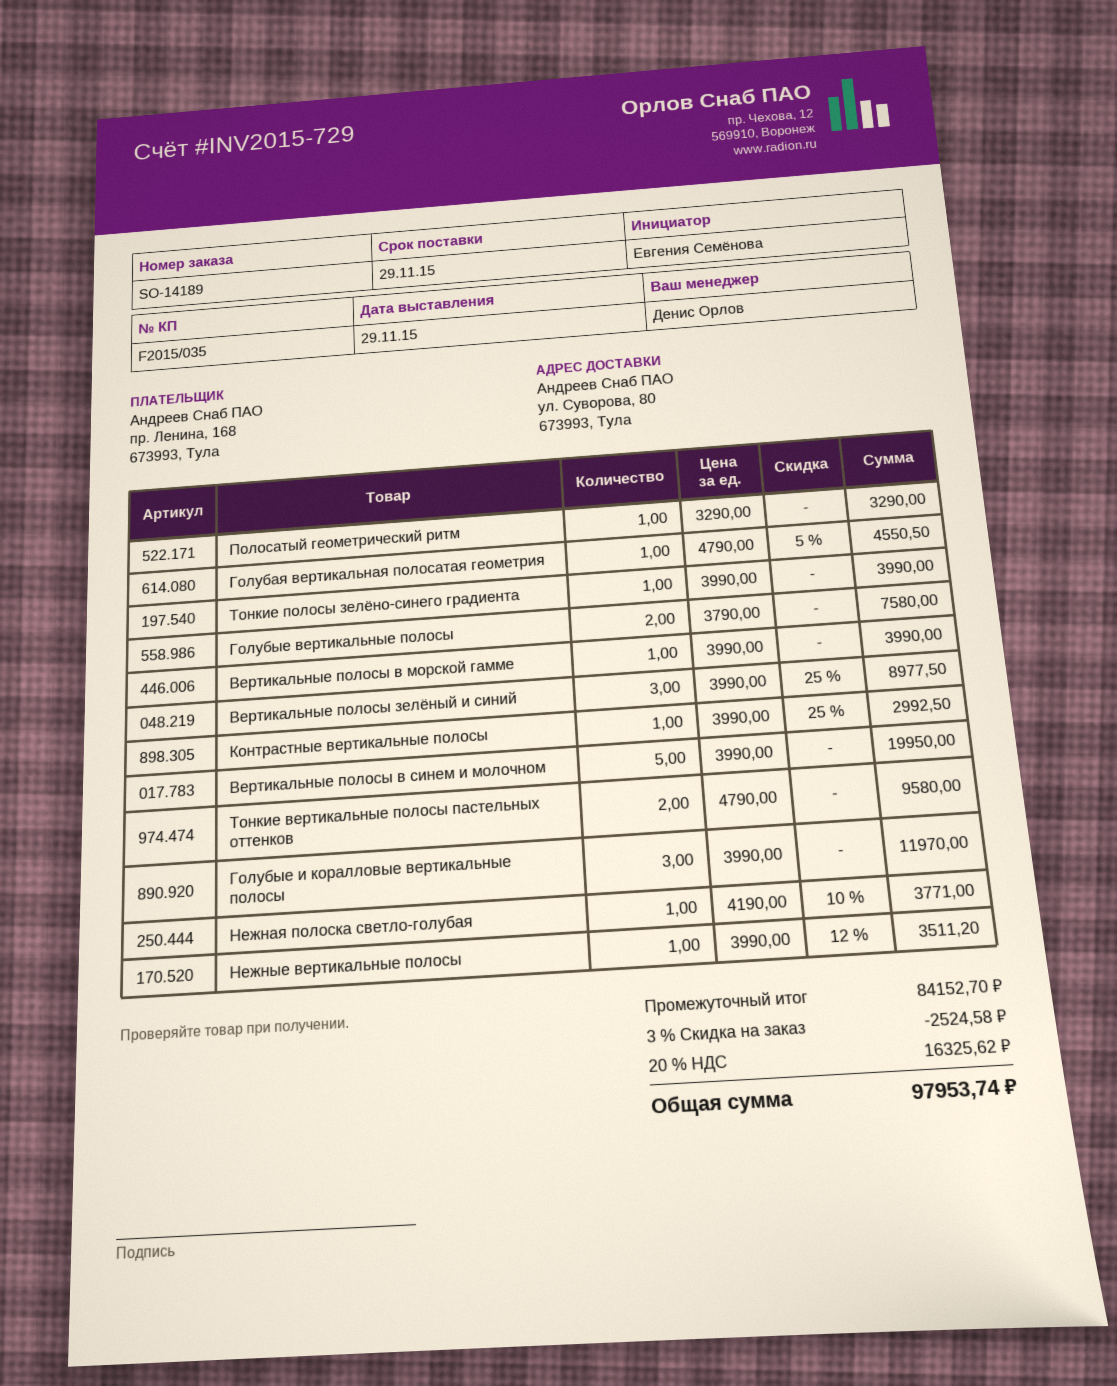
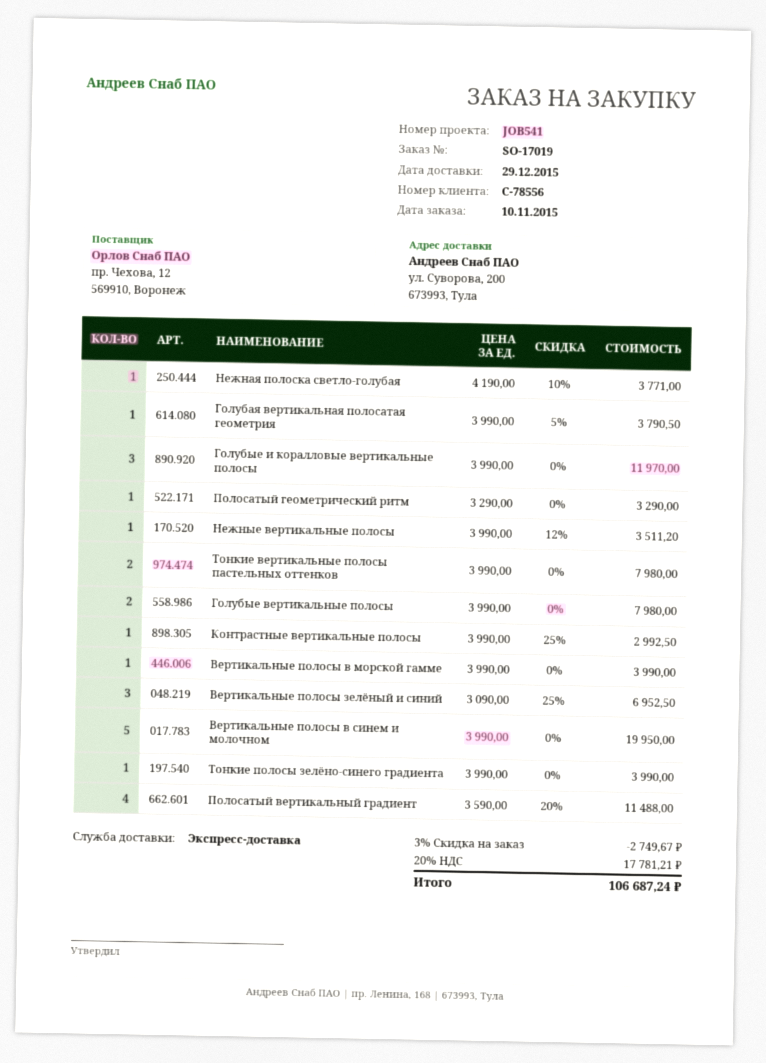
order number: SO-14189 -> SO-17019
delivery date: 2015-11-29 -> 2015-12-29
ship to: ул. Суворова, 80, 673993, Тула -> ул. Суворова, 200, 673993, Тула
Голубая вертикальная полосатая геометрия: 1 x 4790.00 - 5% = 4550.50 -> 1 x 3990.00 - 5% = 3790.50
Голубые вертикальные полосы: 2 x 3790.00 = 7580.00 -> 2 x 3990.00 = 7980.00
Вертикальные полосы зелёный и синий: 3 x 3990.00 - 25% = 8977.50 -> 3 x 3090.00 - 25% = 6952.50
Тонкие вертикальные полосы пастельных оттенков: 2 x 4790.00 = 9580.00 -> 2 x 3990.00 = 7980.00
Полосатый вертикальный градиент: none -> 4 x 3590.00 - 20% = 11488.00
discount: 3% = 2524.58 -> 3% = 2749.67
tax: 20% = 16325.62 -> 20% = 17781.21
total: 97953.74 -> 106687.24

